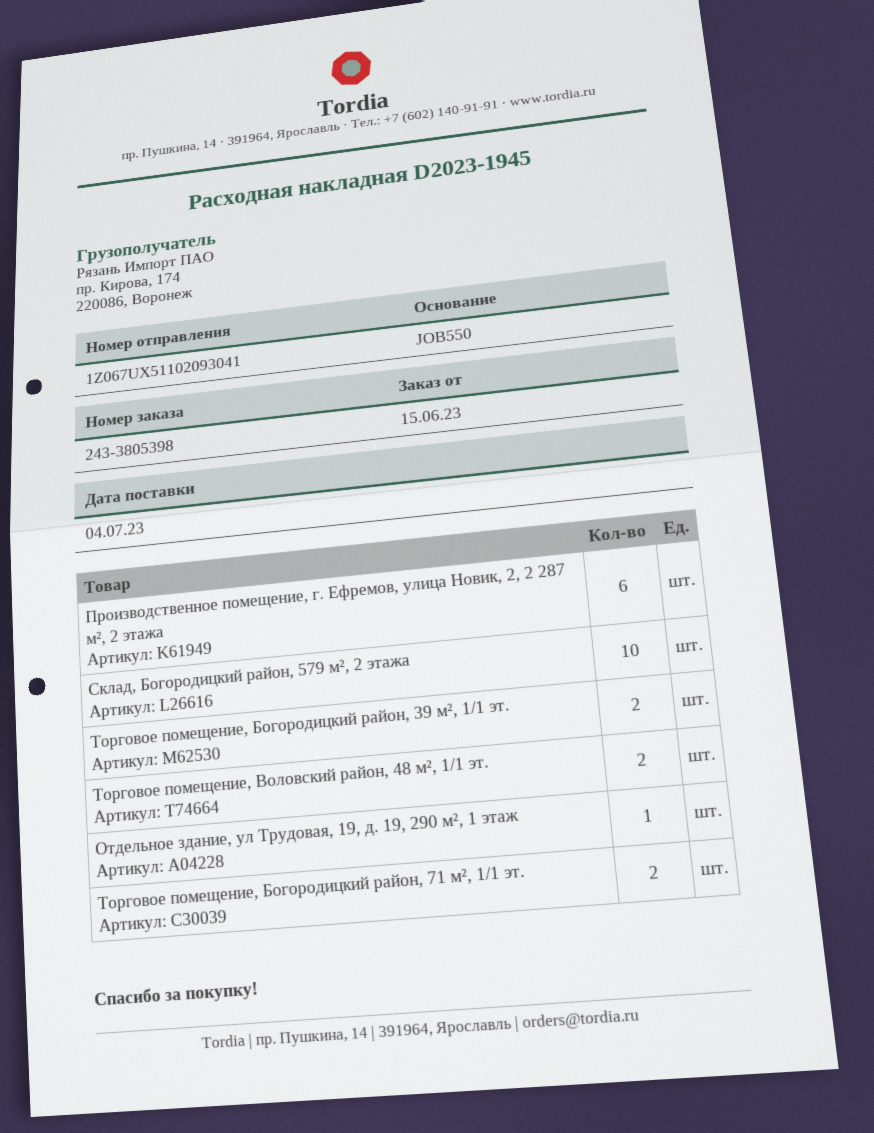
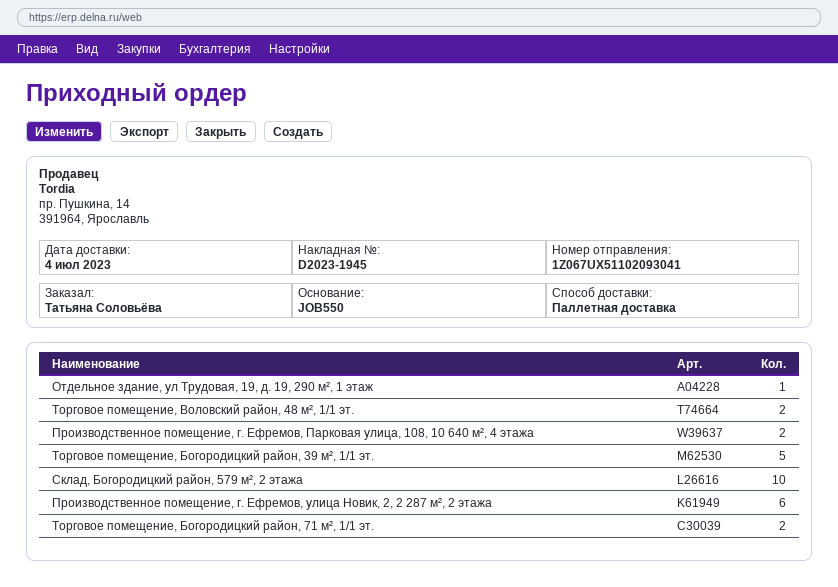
Торговое помещение, Богородицкий район, 39 м², 1/1 эт.: 2 -> 5
Производственное помещение, г. Ефремов, Парковая улица, 108, 10 640 м², 4 этажа: none -> 2

